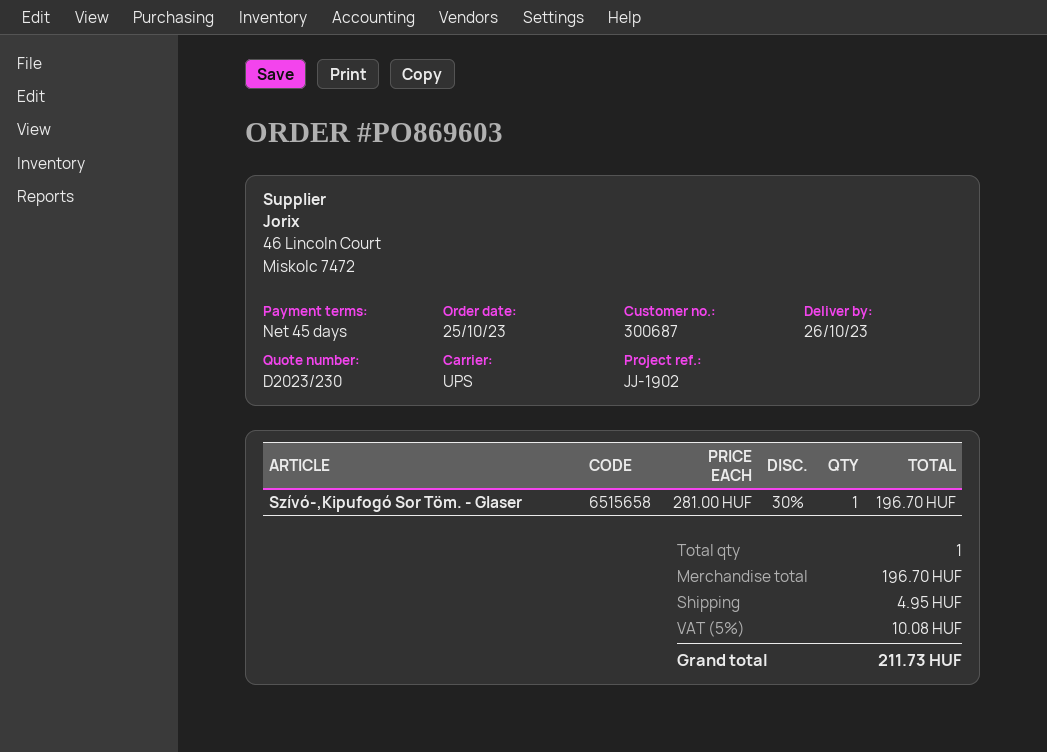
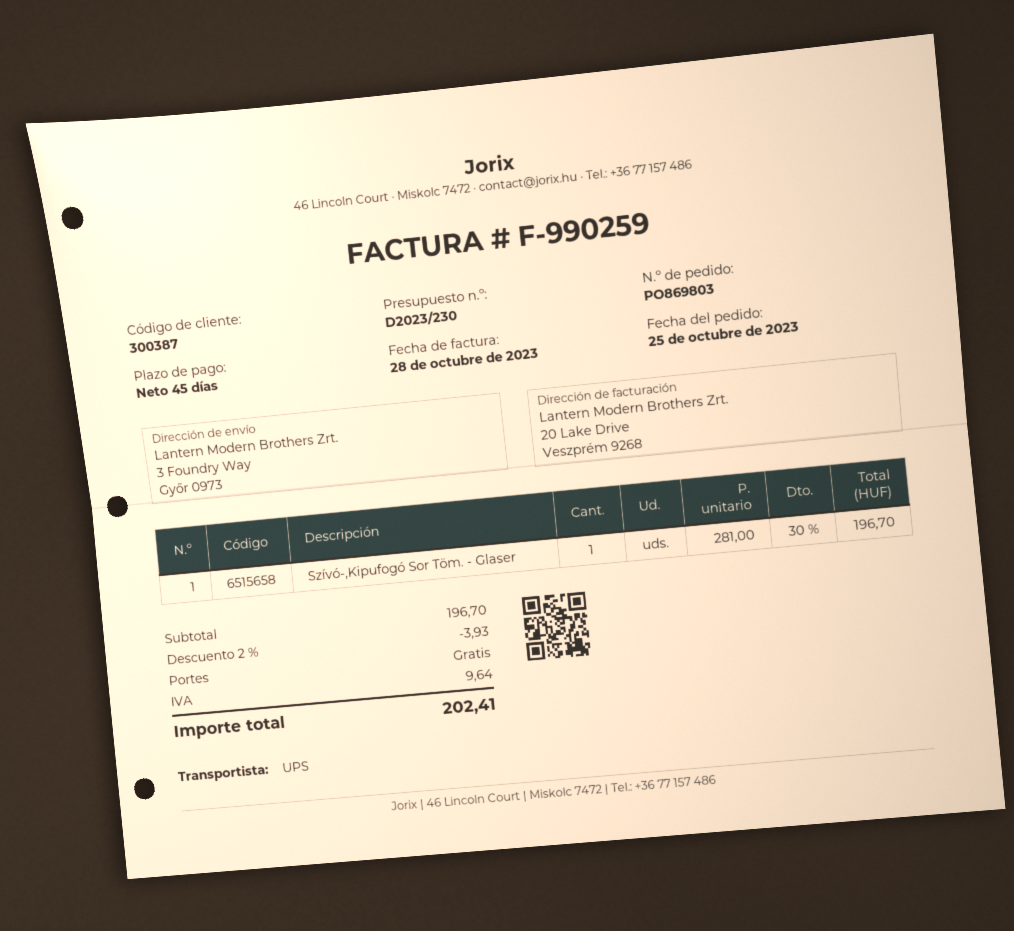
order number: PO869603 -> PO869803
customer number: 300687 -> 300387
discount: none -> 2% = 3.93
shipping: 4.95 -> 0.00
tax: 10.08 -> 9.64
total: 211.73 -> 202.41

